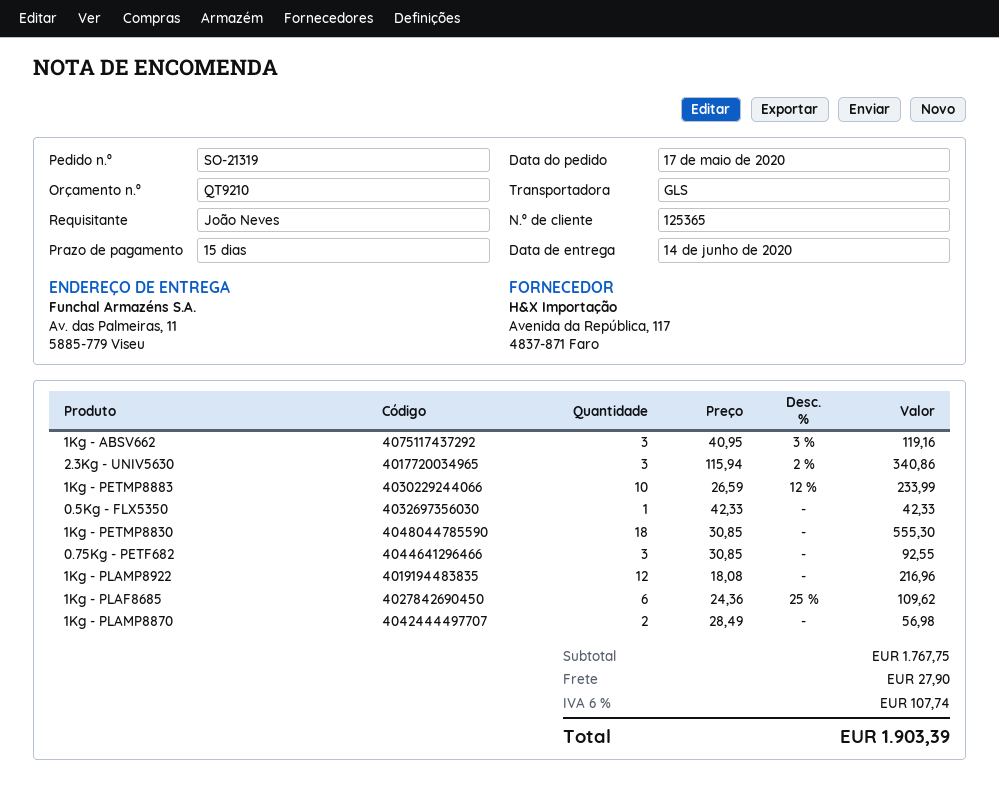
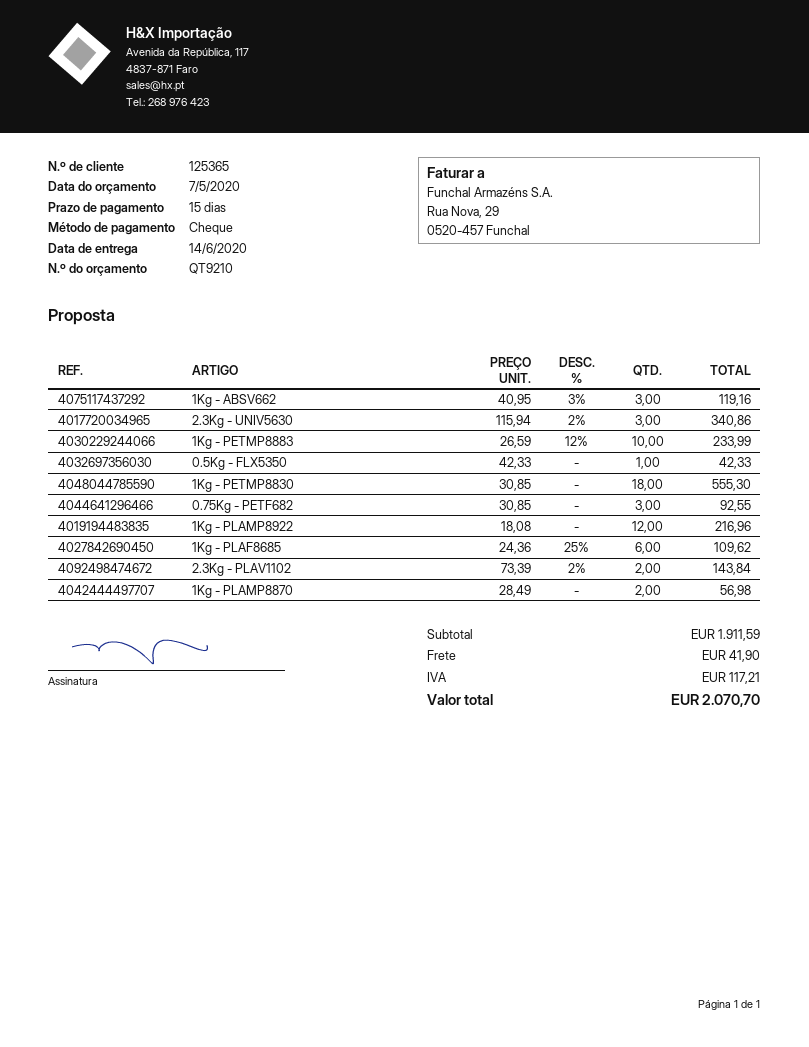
2.3Kg - PLAV1102: none -> 2 x 73.39 - 2% = 143.84
subtotal: 1767.75 -> 1911.59
shipping: 27.90 -> 41.90
tax: 107.74 -> 117.21
total: 1903.39 -> 2070.70

